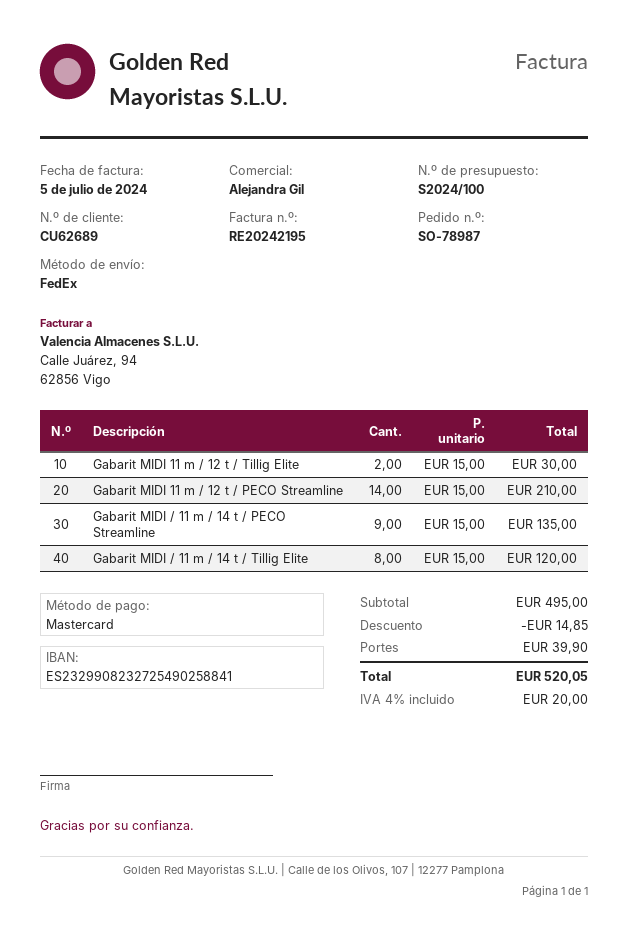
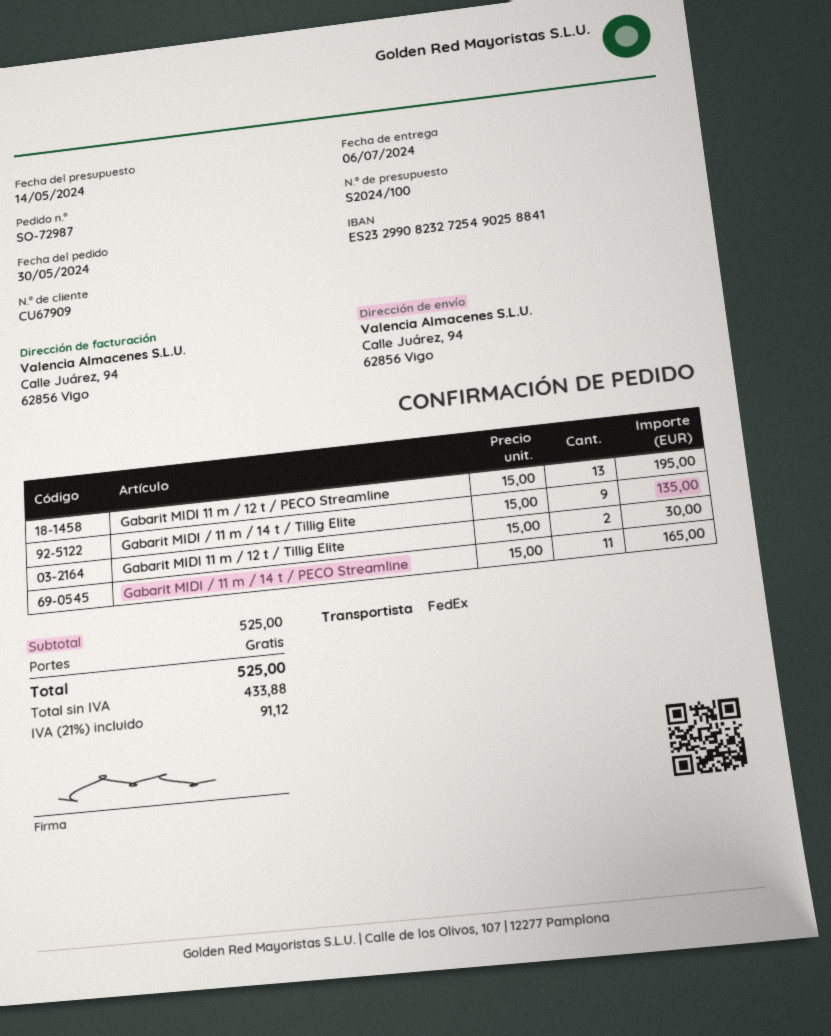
order number: SO-78987 -> SO-72987
customer number: CU62689 -> CU67909
Gabarit MIDI 11 m / 12 t / PECO Streamline: 14 x 15.00 = 210.00 -> 13 x 15.00 = 195.00
Gabarit MIDI / 11 m / 14 t / PECO Streamline: 9 x 15.00 = 135.00 -> 11 x 15.00 = 165.00
Gabarit MIDI / 11 m / 14 t / Tillig Elite: 8 x 15.00 = 120.00 -> 9 x 15.00 = 135.00
subtotal: 495.00 -> 525.00
discount: 14.85 -> none
shipping: 39.90 -> 0.00
tax: 4% = 20.00 -> 21% = 91.12
total: 520.05 -> 525.00

